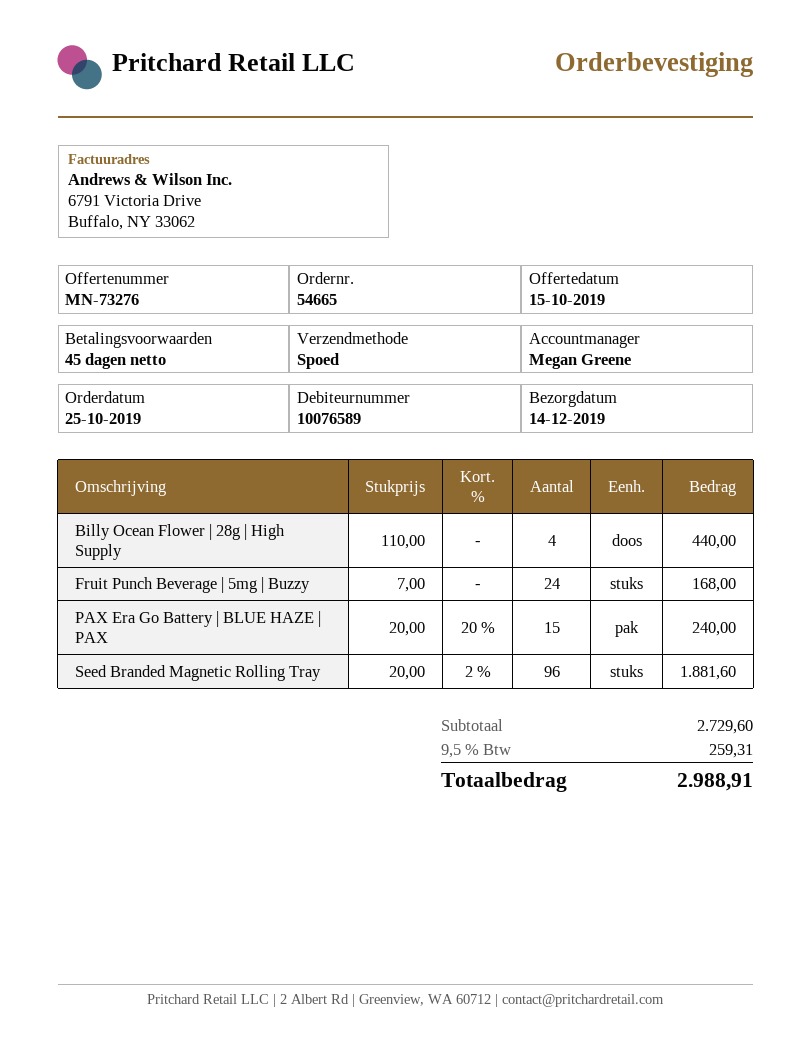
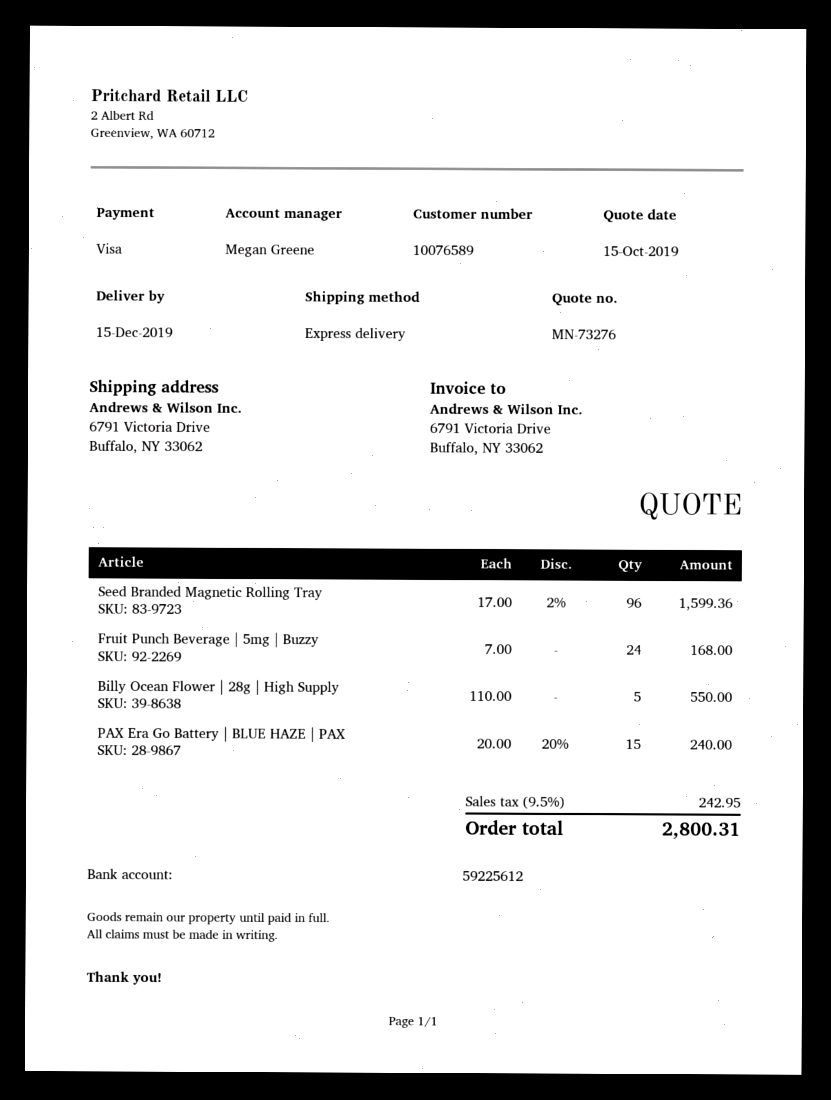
delivery date: 2019-12-14 -> 2019-12-15
Billy Ocean Flower | 28g | High Supply: 4 x 110.00 = 440.00 -> 5 x 110.00 = 550.00
Seed Branded Magnetic Rolling Tray: 96 x 20.00 - 2% = 1881.60 -> 96 x 17.00 - 2% = 1599.36
tax: 9.5% = 259.31 -> 9.5% = 242.95
total: 2988.91 -> 2800.31

